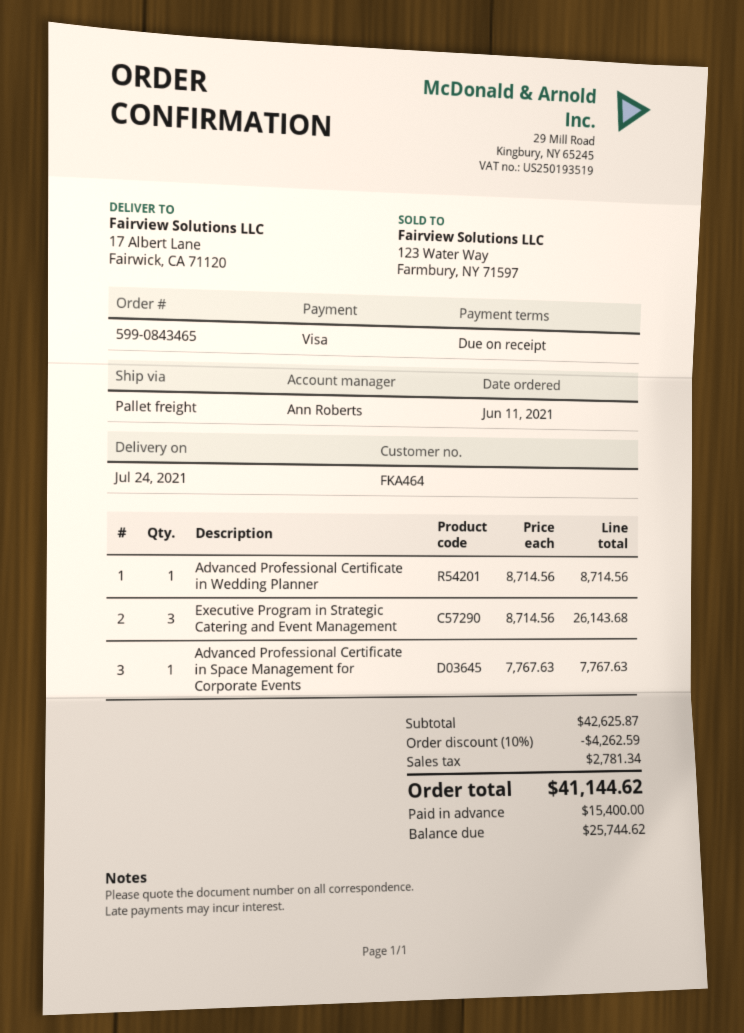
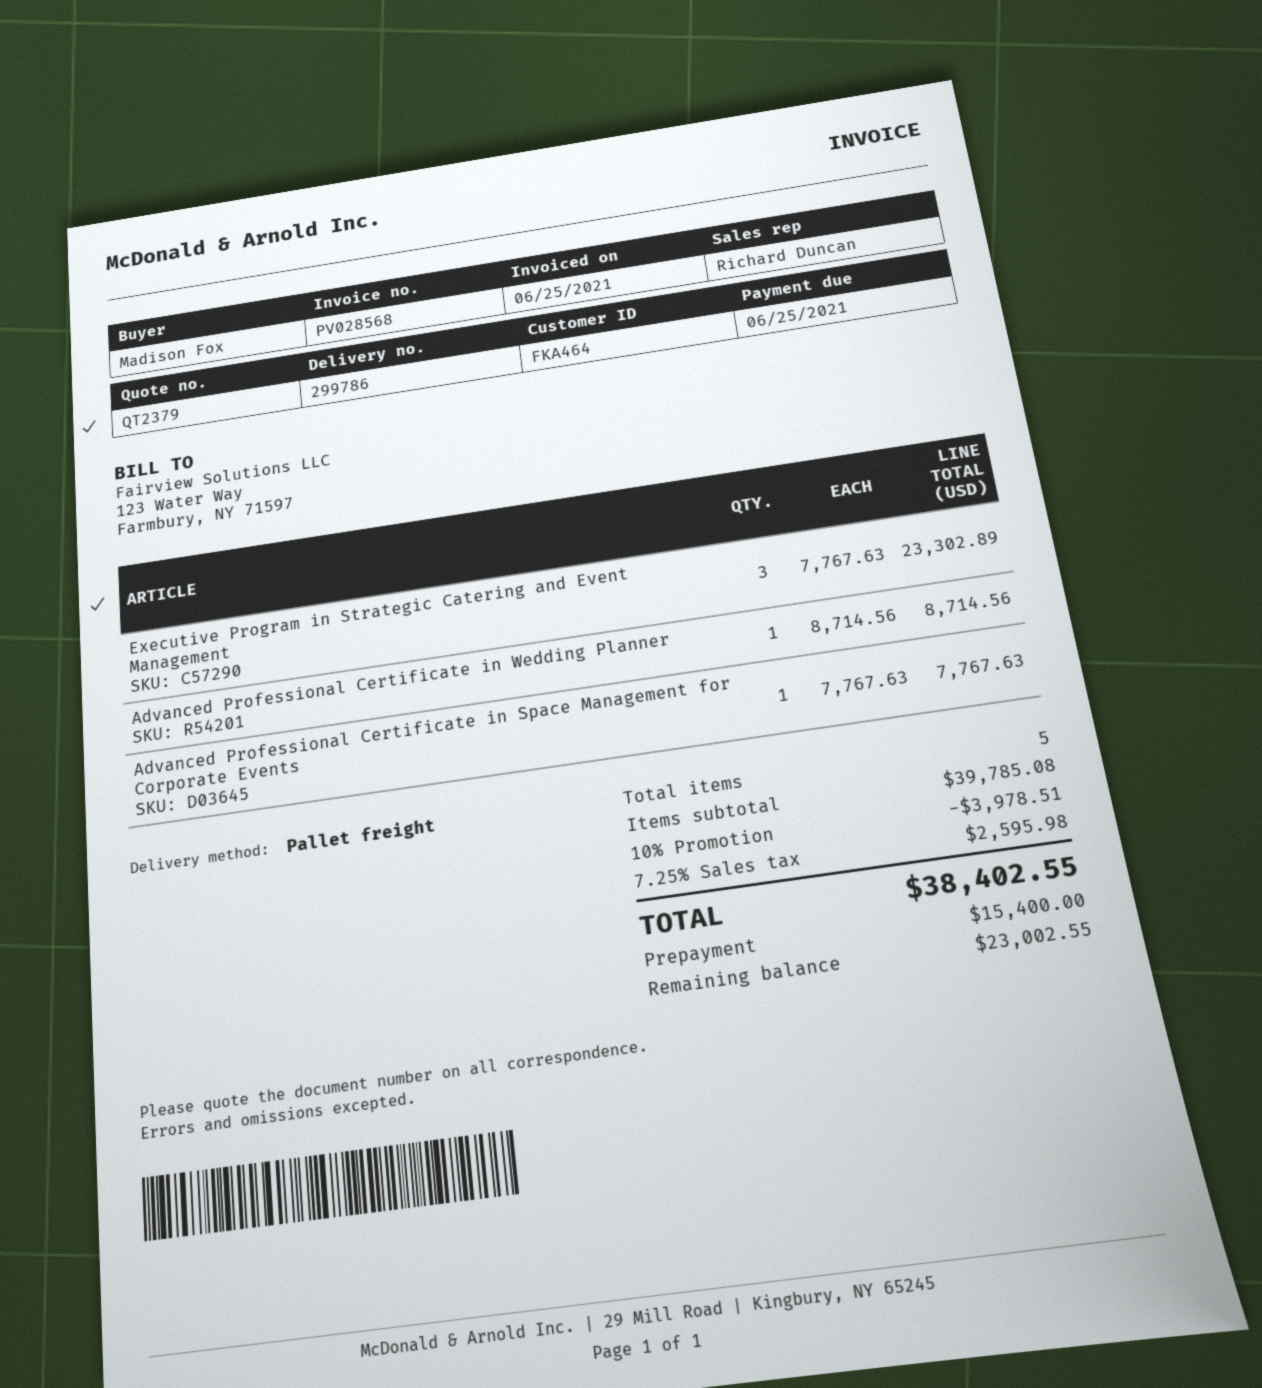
sales rep: Ann Roberts -> Richard Duncan
Executive Program in Strategic Catering and Event Management: 3 x 8714.56 = 26143.68 -> 3 x 7767.63 = 23302.89
subtotal: 42625.87 -> 39785.08
discount: 10% = 4262.59 -> 10% = 3978.51
tax: 2781.34 -> 2595.98
total: 41144.62 -> 38402.55
balance: 25744.62 -> 23002.55

